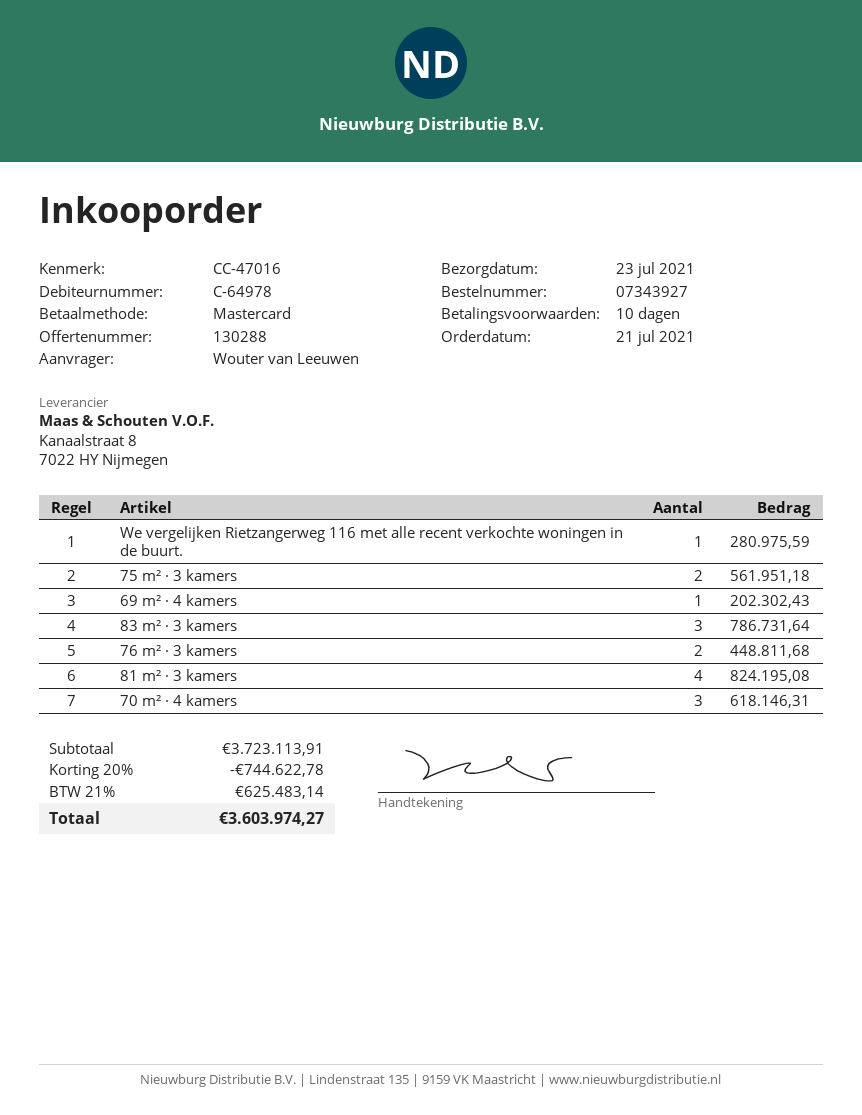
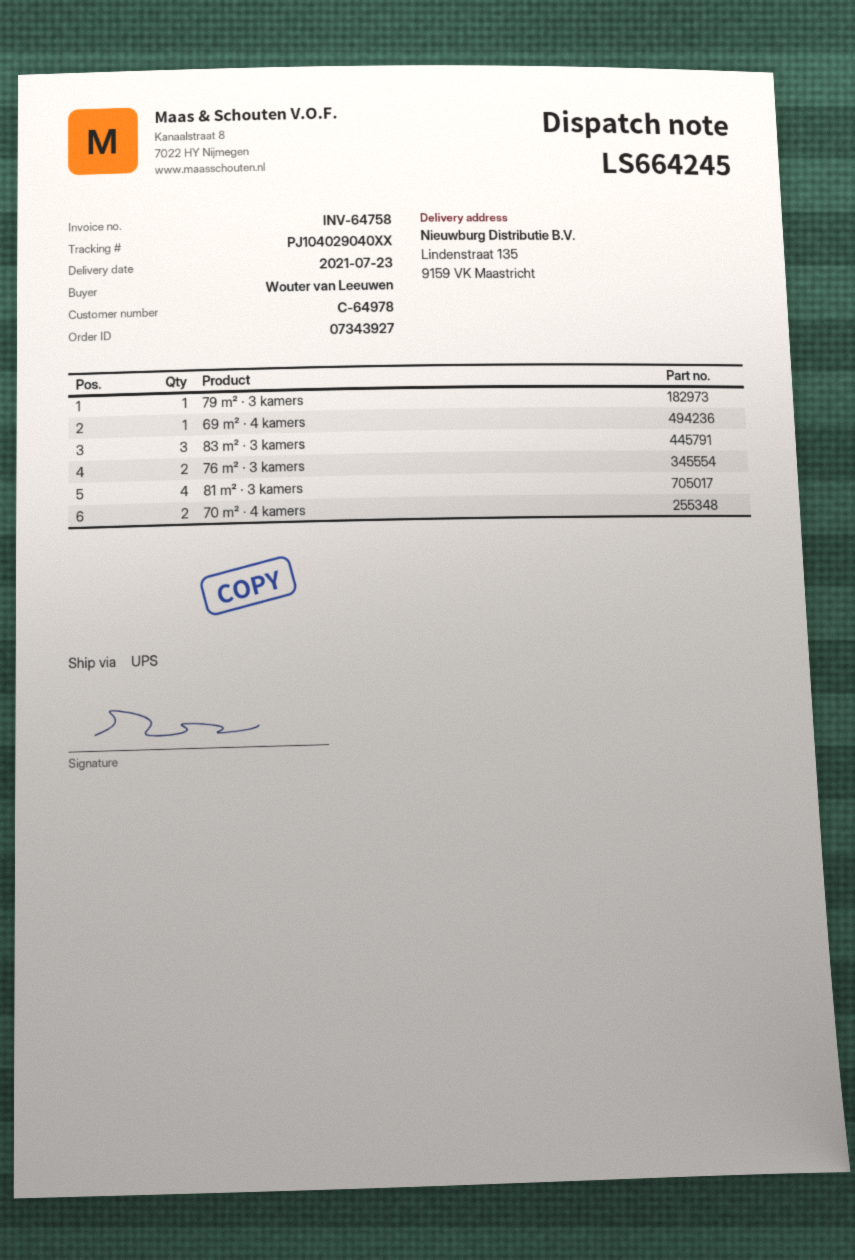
We vergelijken Rietzangerweg 116 met alle recent verkochte woningen in de buurt.: 1 -> none
75 m² · 3 kamers: 2 -> none
70 m² · 4 kamers: 3 -> 2
79 m² · 3 kamers: none -> 1

